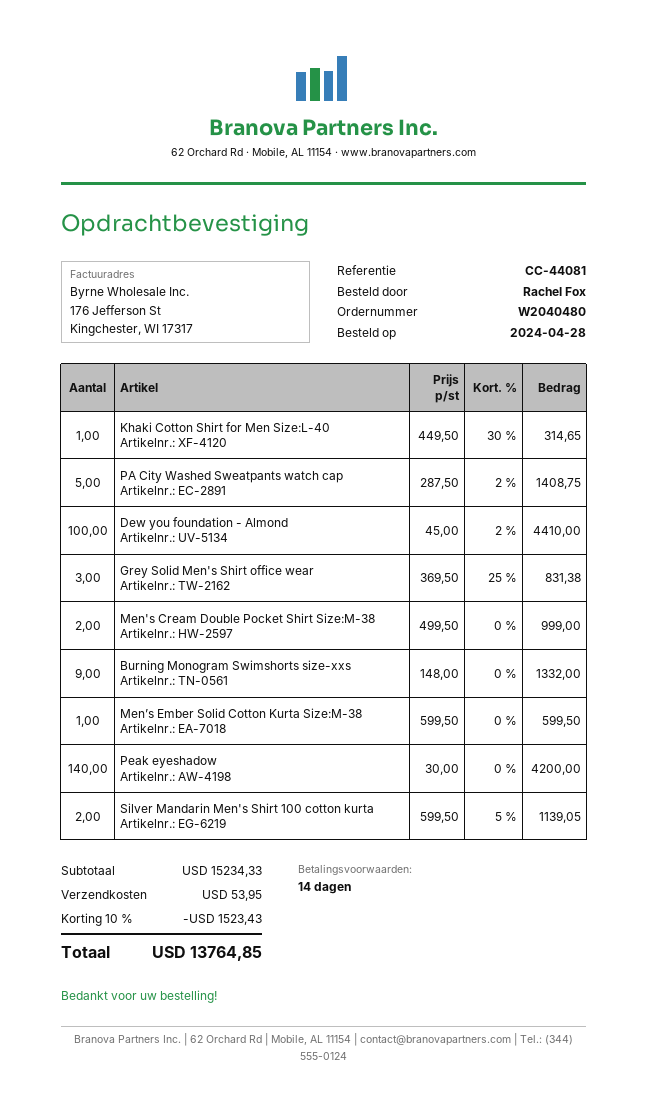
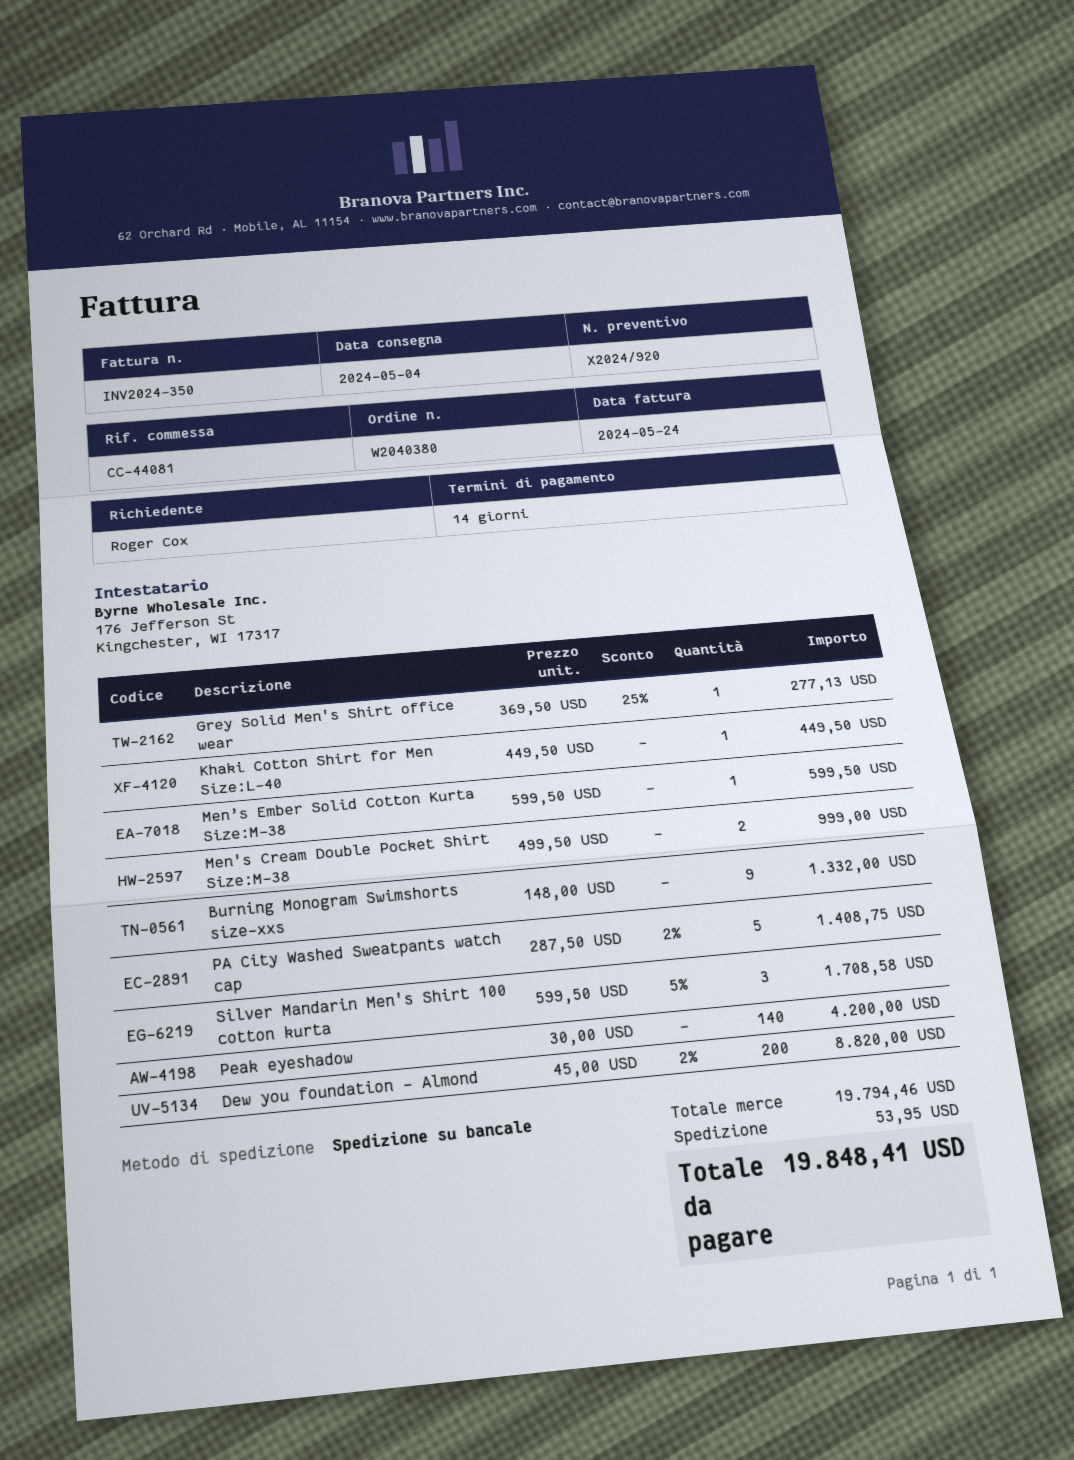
order number: W2040480 -> W2040380
ordered by: Rachel Fox -> Roger Cox
Khaki Cotton Shirt for Men Size:L-40: 1 x 449.50 - 30% = 314.65 -> 1 x 449.50 = 449.50
Dew you foundation - Almond: 100 x 45.00 - 2% = 4410.00 -> 200 x 45.00 - 2% = 8820.00
Grey Solid Men's Shirt office wear: 3 x 369.50 - 25% = 831.38 -> 1 x 369.50 - 25% = 277.13
Silver Mandarin Men's Shirt 100 cotton kurta: 2 x 599.50 - 5% = 1139.05 -> 3 x 599.50 - 5% = 1708.58
subtotal: 15234.33 -> 19794.46
discount: 10% = 1523.43 -> none
total: 13764.85 -> 19848.41

